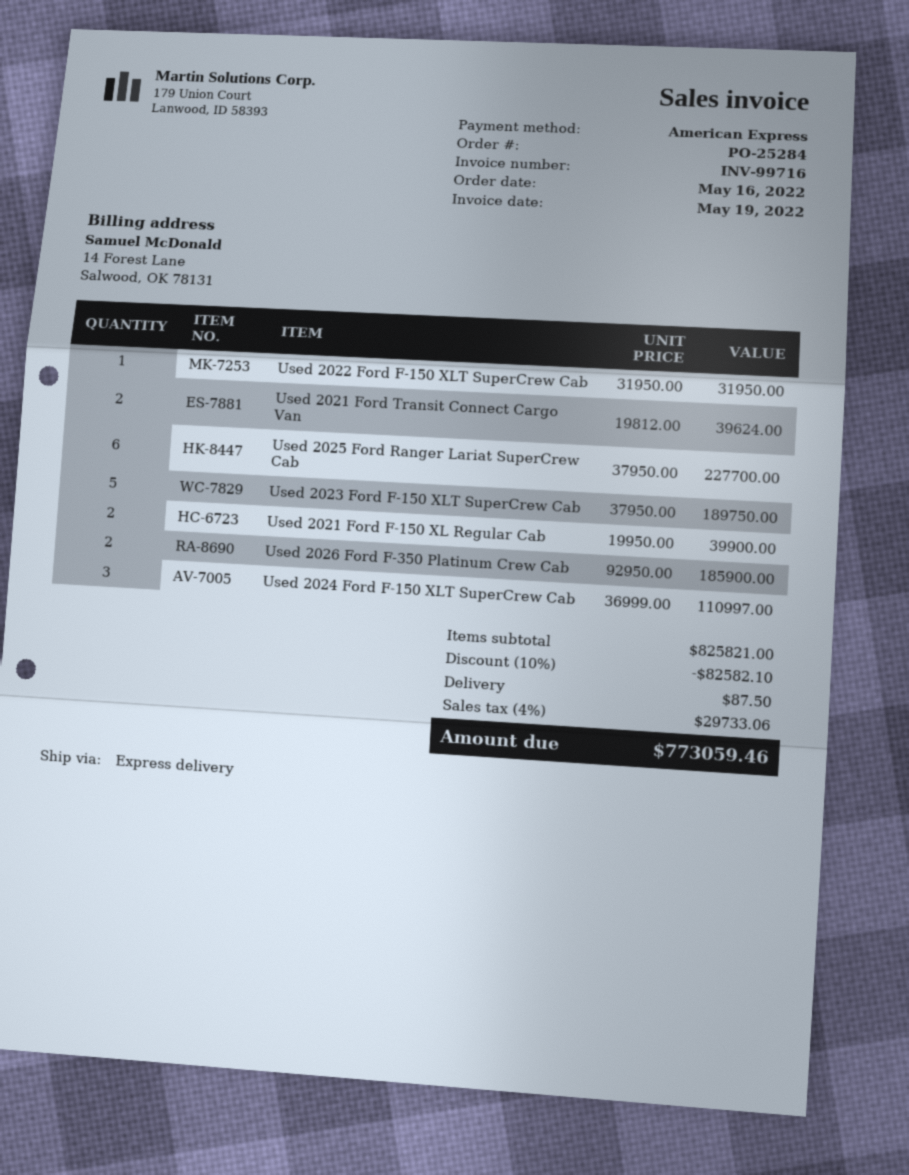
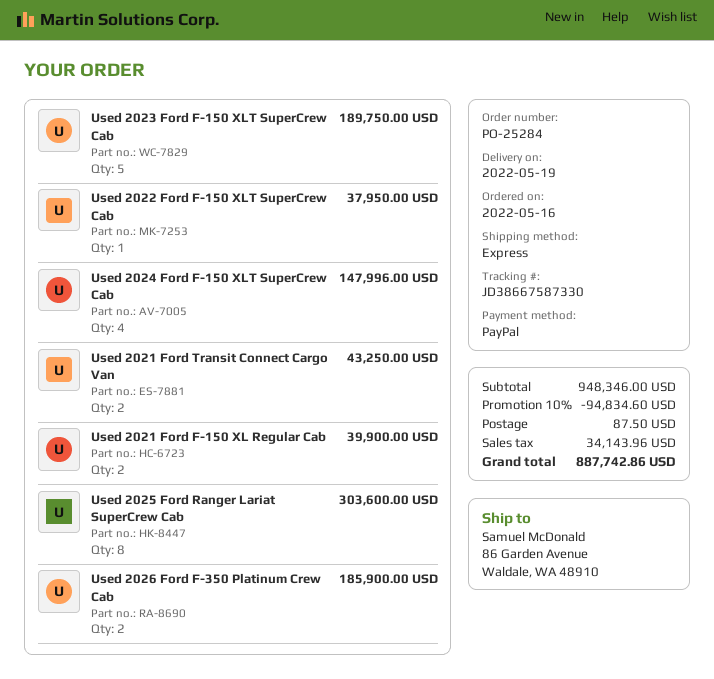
payment method: American Express -> PayPal
Used 2022 Ford F-150 XLT SuperCrew Cab: 1 for 31950.00 -> 1 for 37950.00
Used 2021 Ford Transit Connect Cargo Van: 2 for 39624.00 -> 2 for 43250.00
Used 2025 Ford Ranger Lariat SuperCrew Cab: 6 for 227700.00 -> 8 for 303600.00
Used 2024 Ford F-150 XLT SuperCrew Cab: 3 for 110997.00 -> 4 for 147996.00
subtotal: 825821.00 -> 948346.00
discount: 10% = 82582.10 -> 10% = 94834.60
tax: 29733.06 -> 34143.96
total: 773059.46 -> 887742.86

